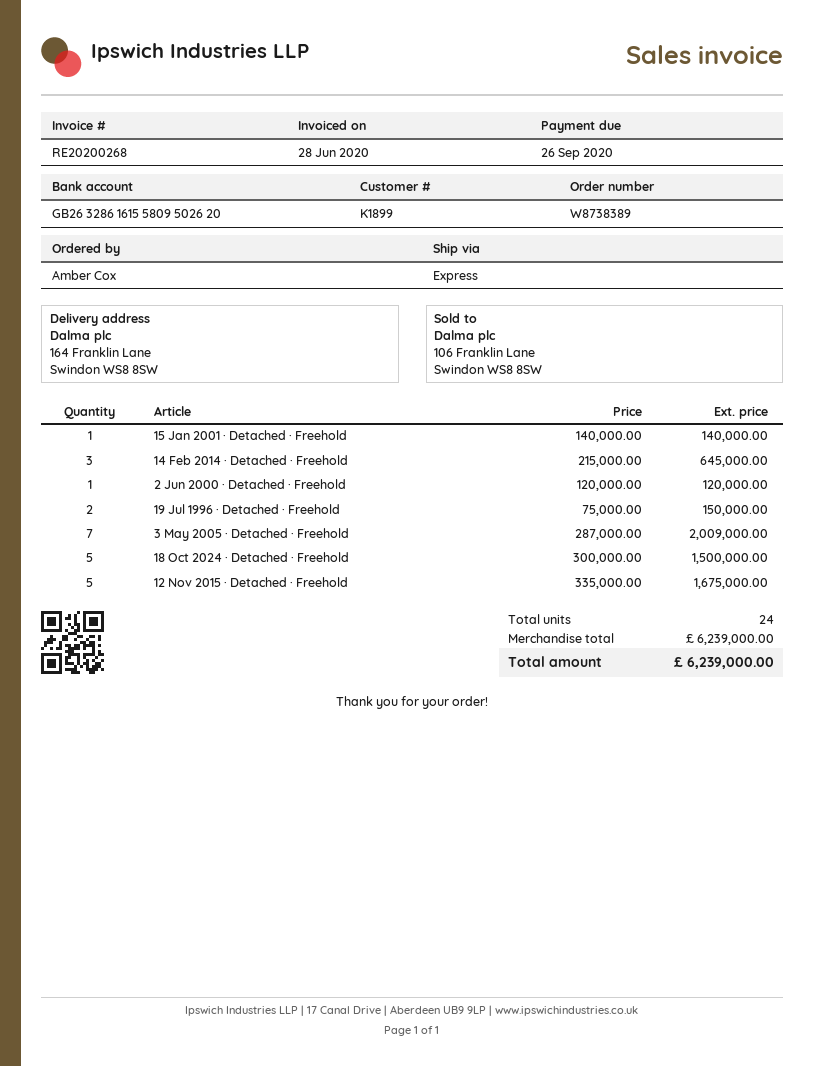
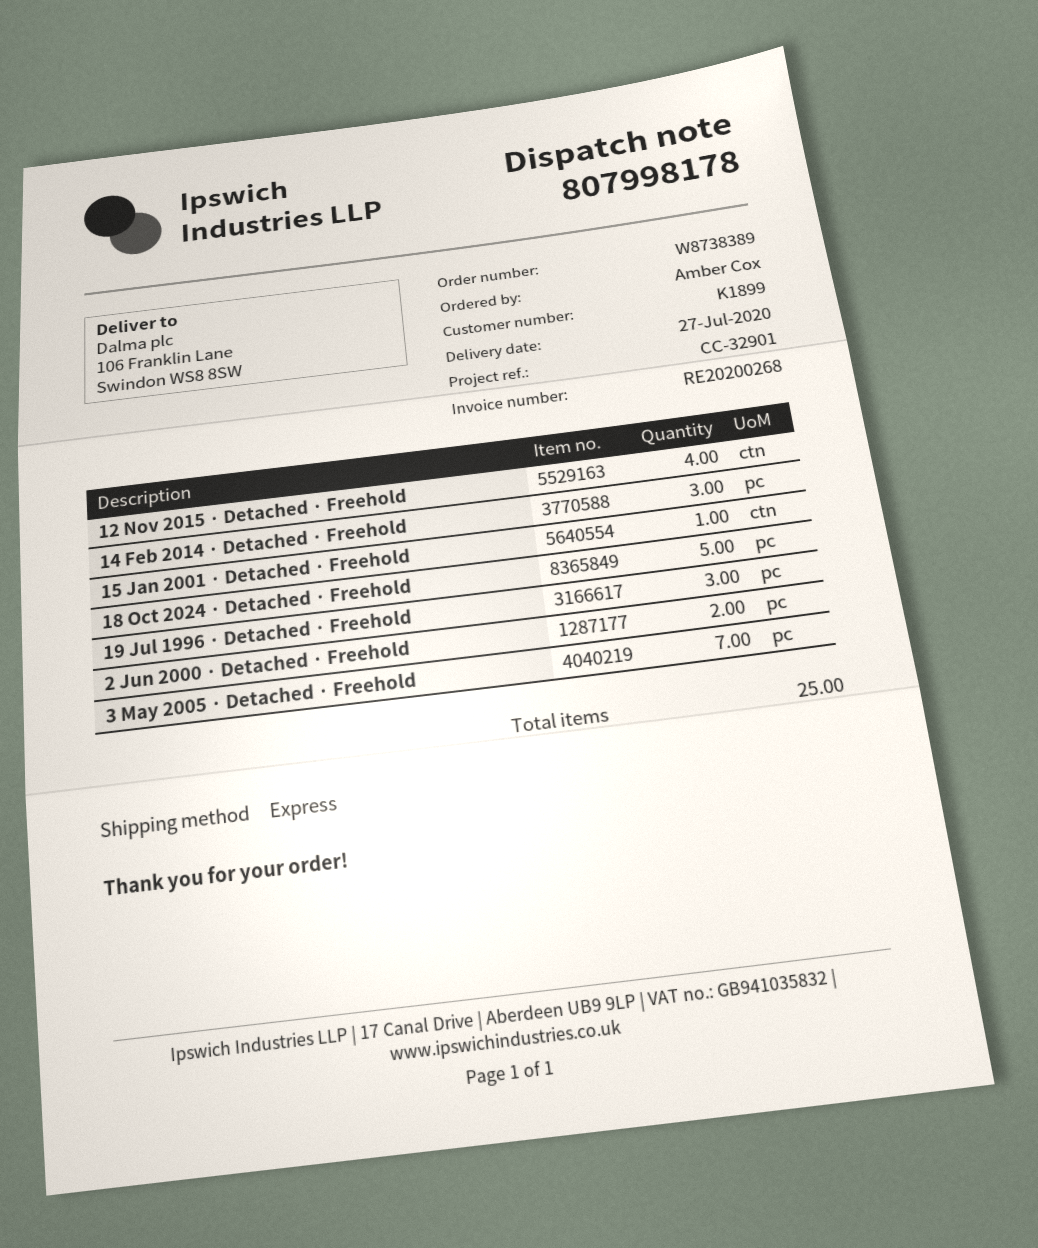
ship to: 164 Franklin Lane, Swindon WS8 8SW -> 106 Franklin Lane, Swindon WS8 8SW
2 Jun 2000 · Detached · Freehold: 1 -> 2
19 Jul 1996 · Detached · Freehold: 2 -> 3
12 Nov 2015 · Detached · Freehold: 5 -> 4
total quantity: 24 -> 25

